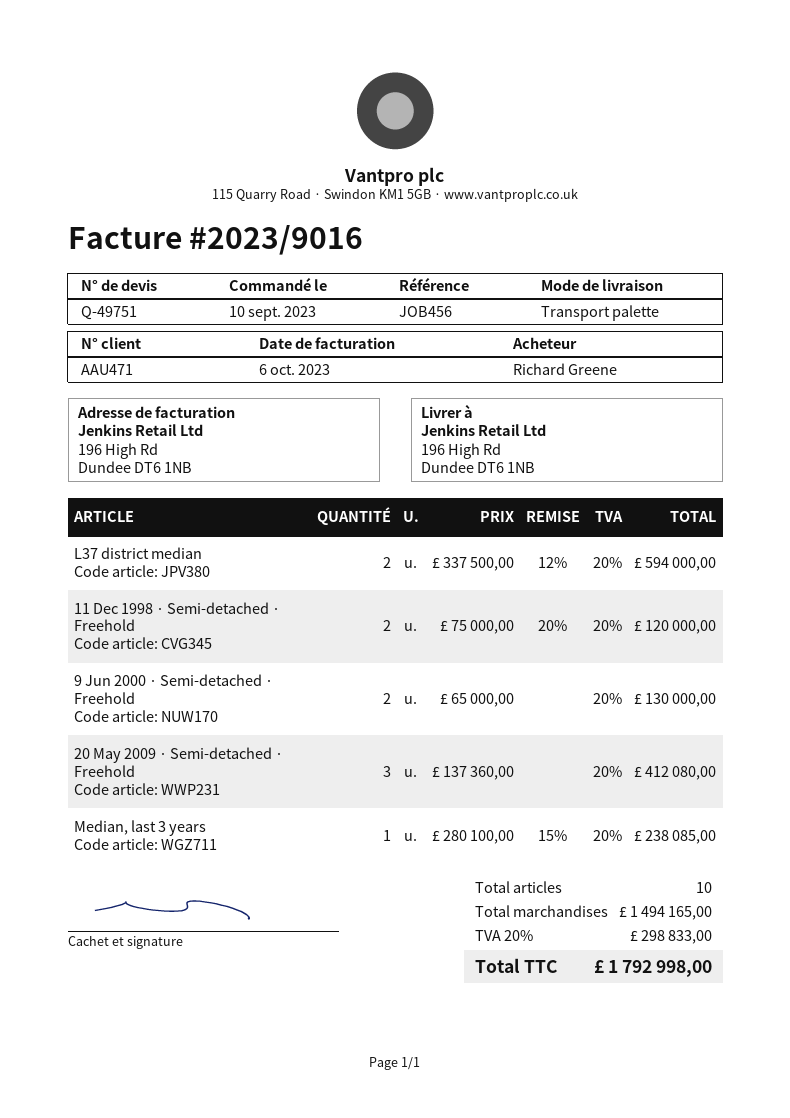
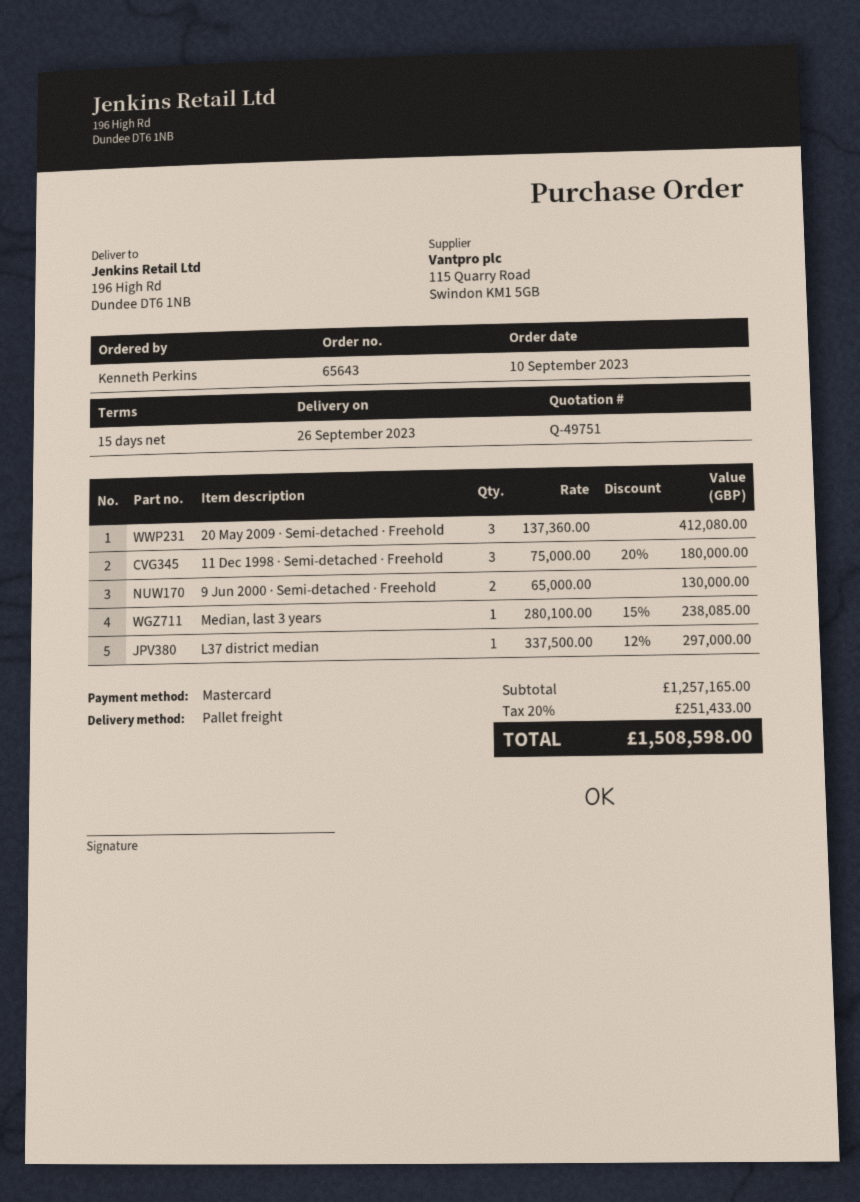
ordered by: Richard Greene -> Kenneth Perkins
L37 district median: 2 x 337500.00 - 12% = 594000.00 -> 1 x 337500.00 - 12% = 297000.00
11 Dec 1998 · Semi-detached · Freehold: 2 x 75000.00 - 20% = 120000.00 -> 3 x 75000.00 - 20% = 180000.00
subtotal: 1494165.00 -> 1257165.00
tax: 20% = 298833.00 -> 20% = 251433.00
total: 1792998.00 -> 1508598.00

